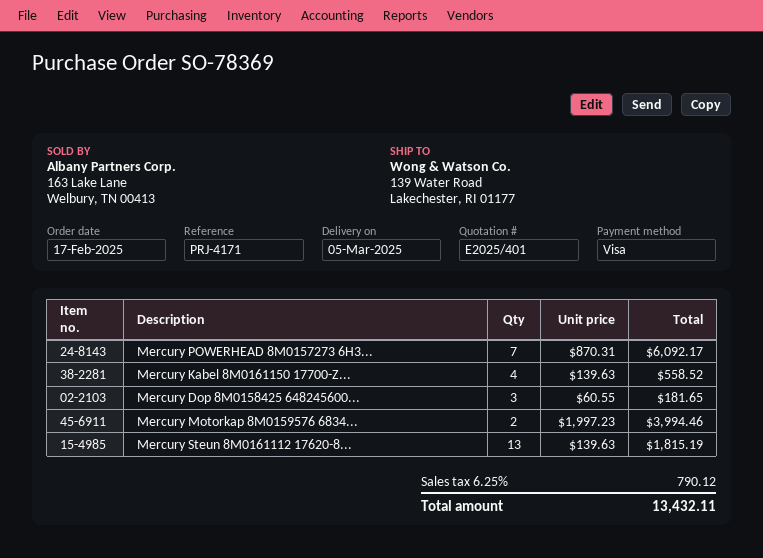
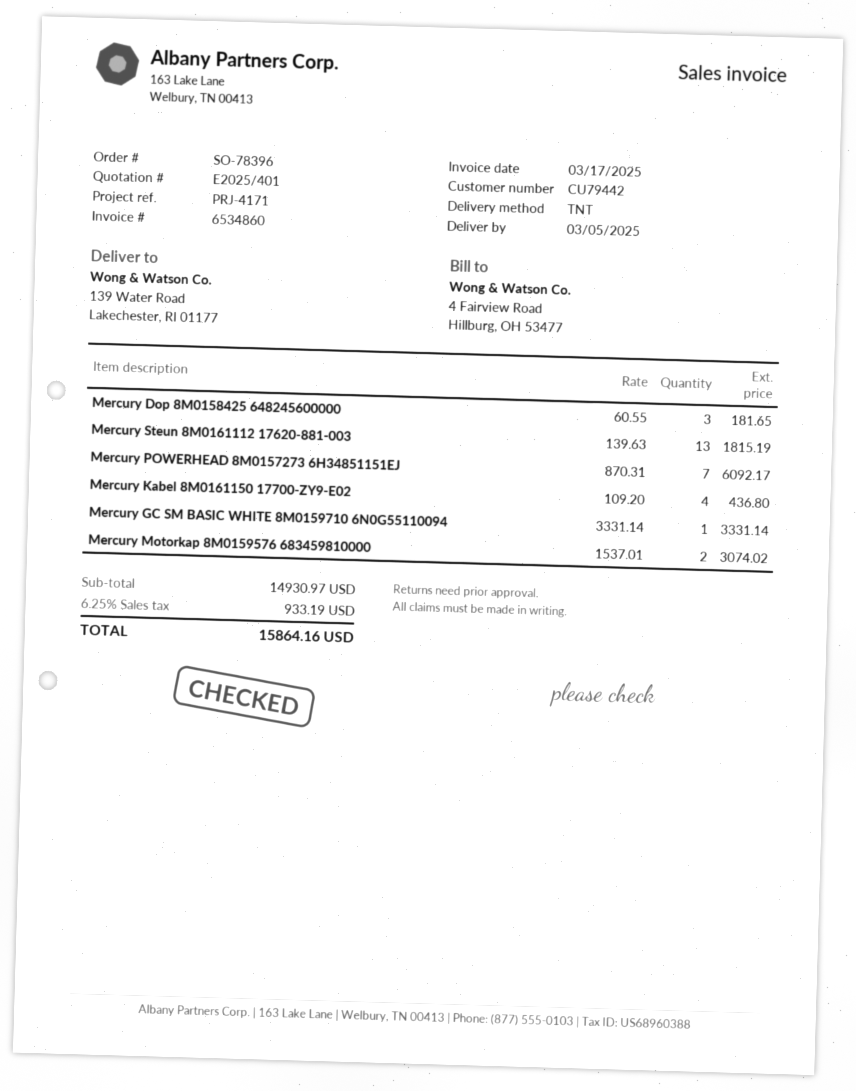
order number: SO-78369 -> SO-78396
Mercury Kabel 8M0161150 17700-Z...: 4 x 139.63 = 558.52 -> 4 x 109.20 = 436.80
Mercury Motorkap 8M0159576 6834...: 2 x 1997.23 = 3994.46 -> 2 x 1537.01 = 3074.02
Mercury GC SM BASIC WHITE 8M0159710 6N0G55110094: none -> 1 x 3331.14 = 3331.14
tax: 6.25% = 790.12 -> 6.25% = 933.19
total: 13432.11 -> 15864.16

